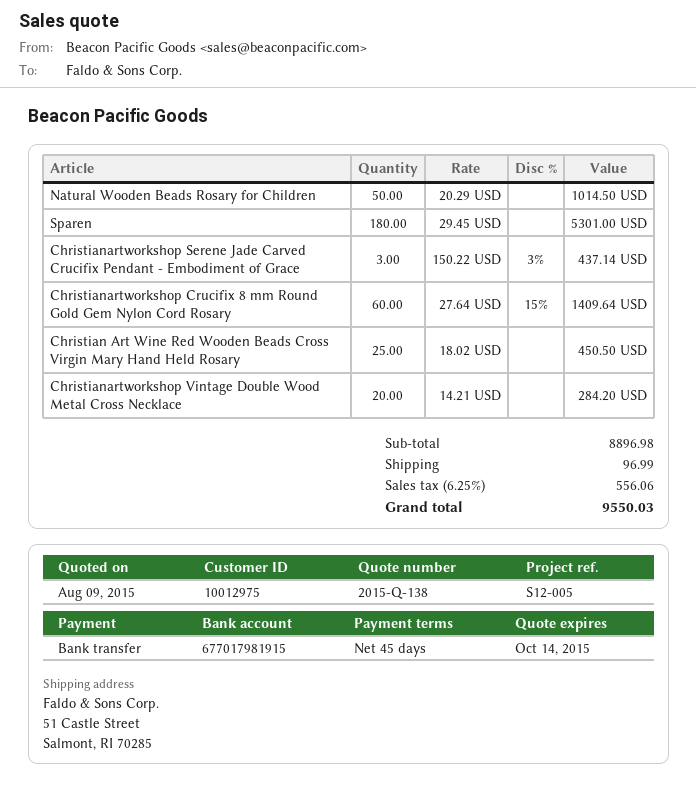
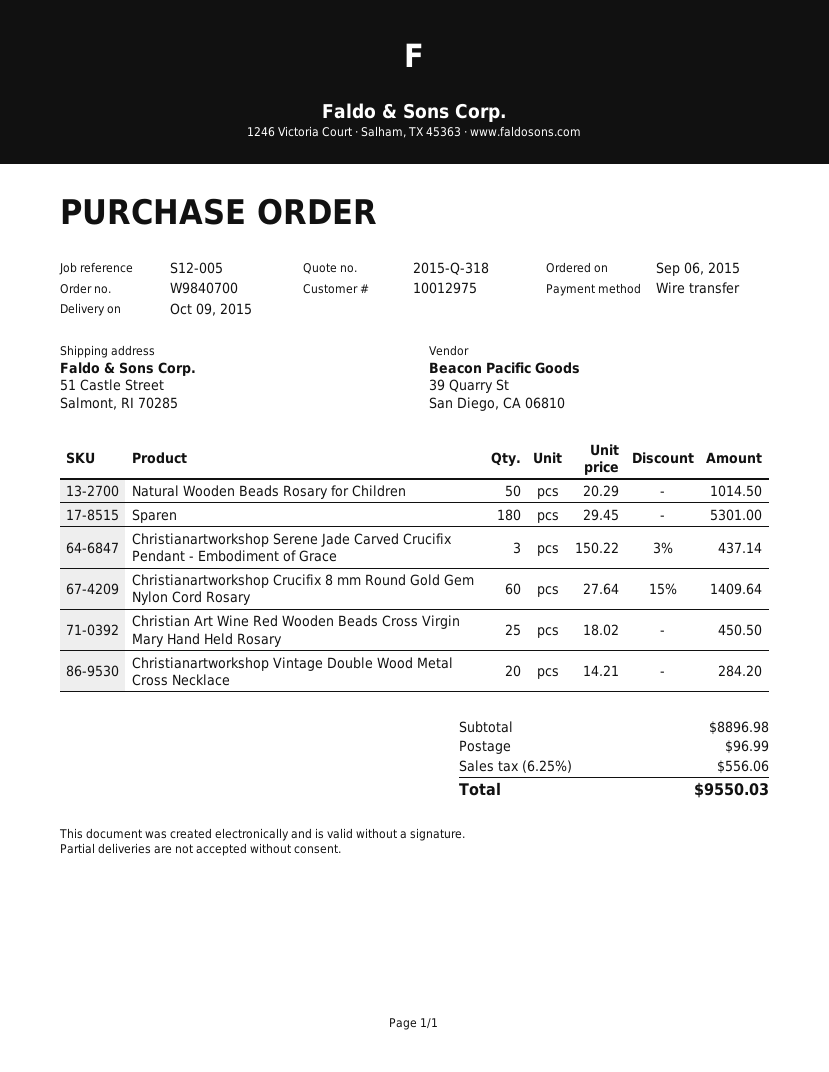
quote number: 2015-Q-138 -> 2015-Q-318

